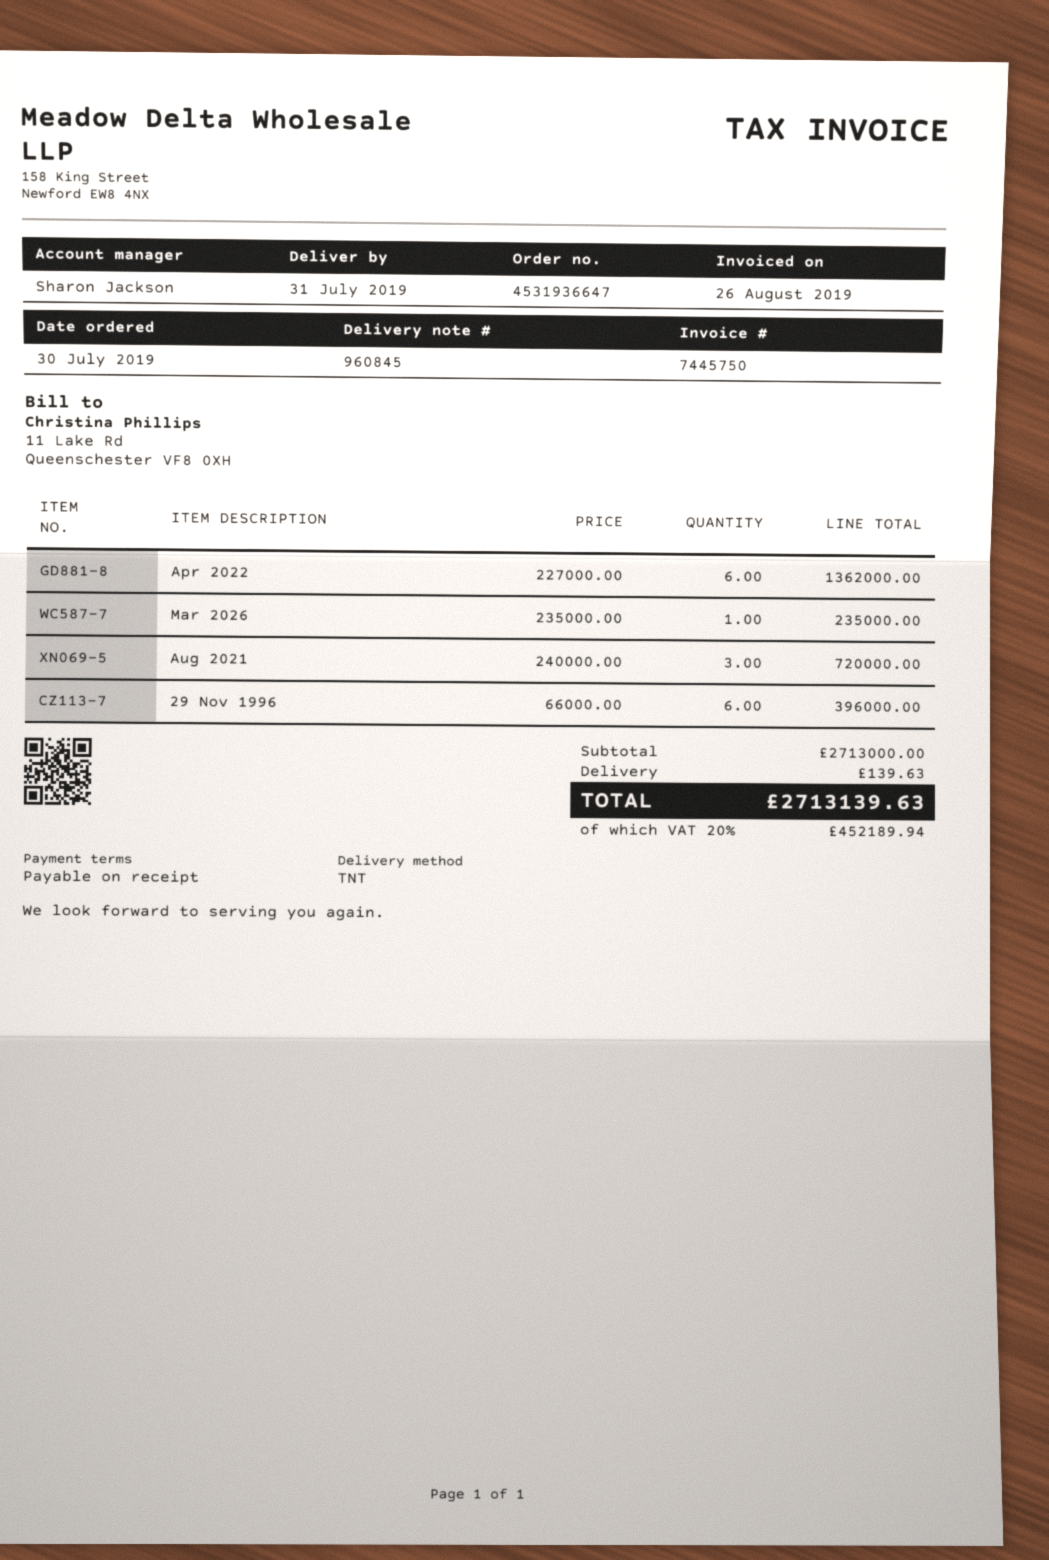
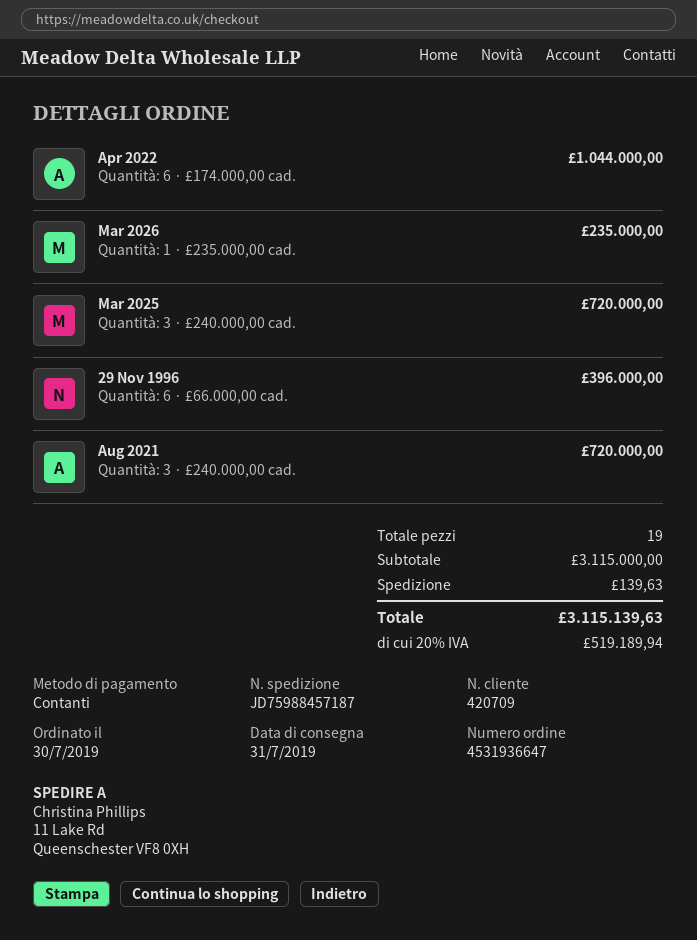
Apr 2022: 6 x 227000.00 = 1362000.00 -> 6 x 174000.00 = 1044000.00
Mar 2025: none -> 3 x 240000.00 = 720000.00
subtotal: 2713000.00 -> 3115000.00
tax: 20% = 452189.94 -> 20% = 519189.94
total: 2713139.63 -> 3115139.63

